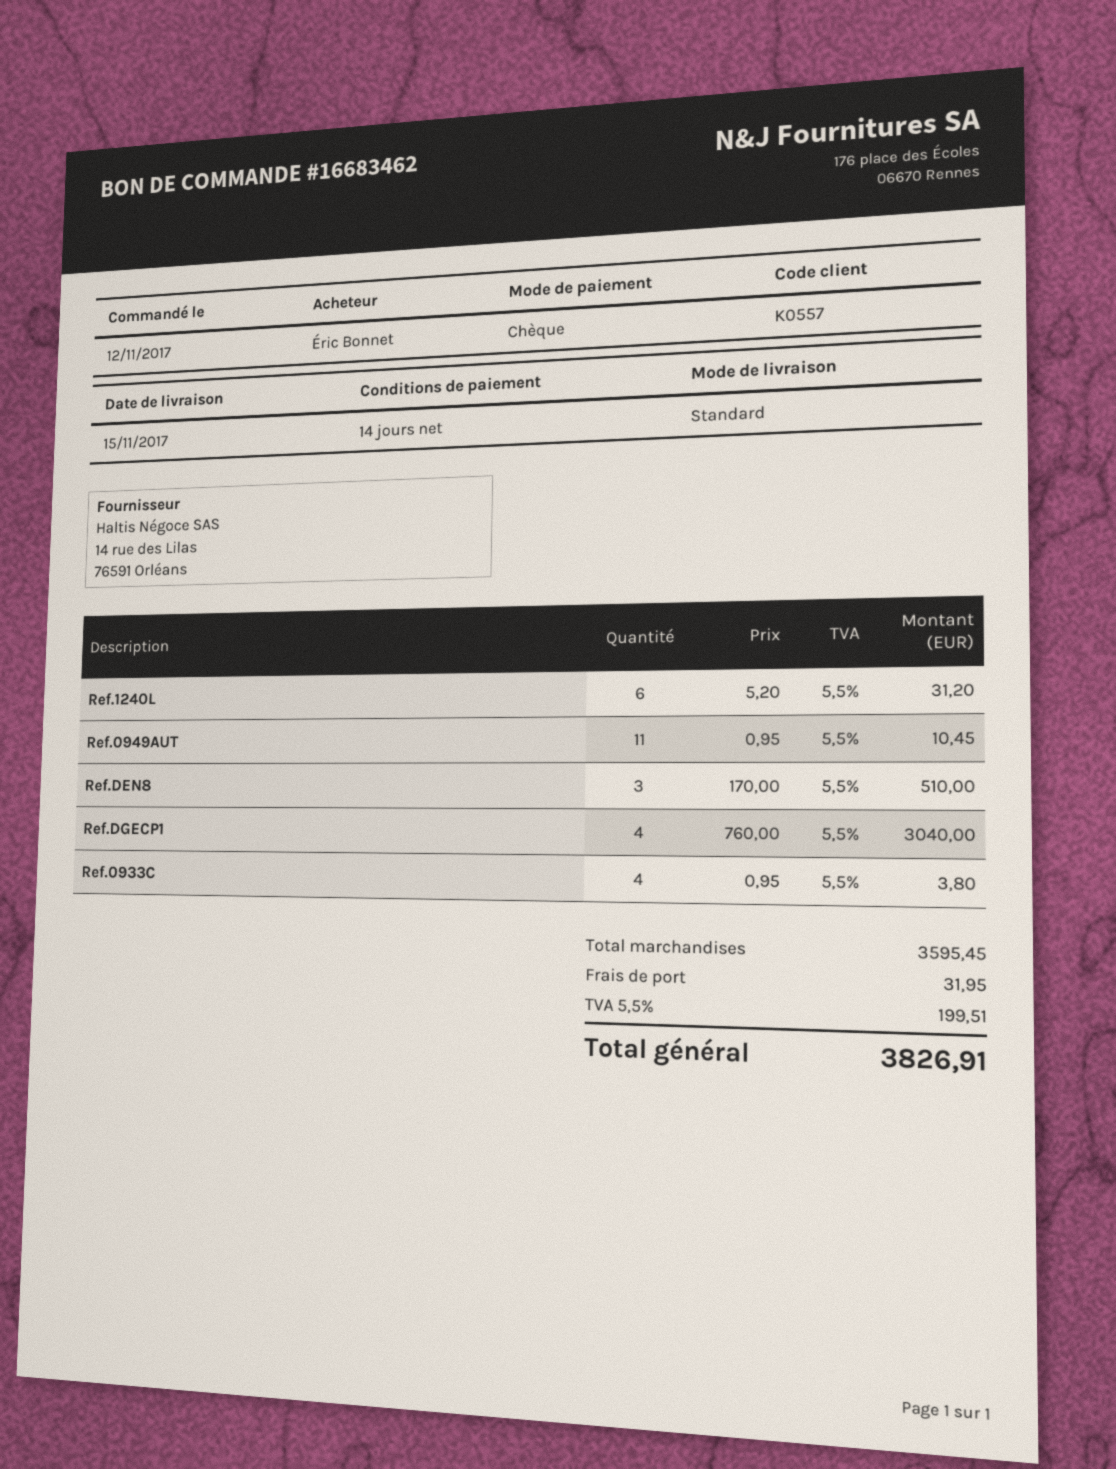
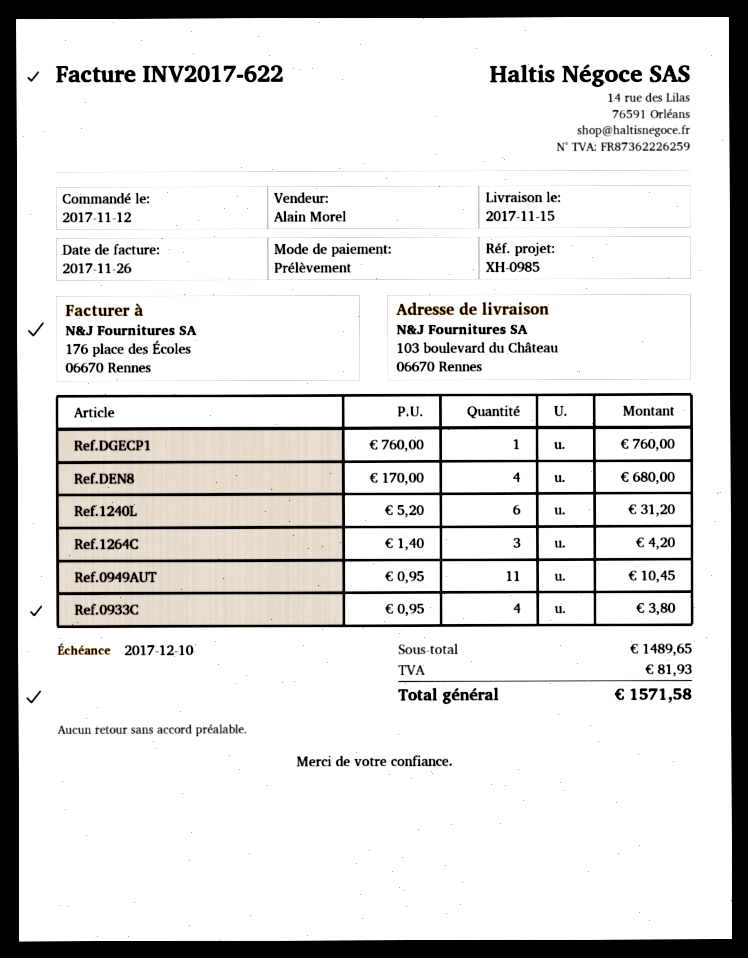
payment method: cheque -> direct debit
Ref.DEN8: 3 x 170.00 = 510.00 -> 4 x 170.00 = 680.00
Ref.DGECP1: 4 x 760.00 = 3040.00 -> 1 x 760.00 = 760.00
Ref.1264C: none -> 3 x 1.40 = 4.20
subtotal: 3595.45 -> 1489.65
shipping: 31.95 -> none
tax: 199.51 -> 81.93
total: 3826.91 -> 1571.58

